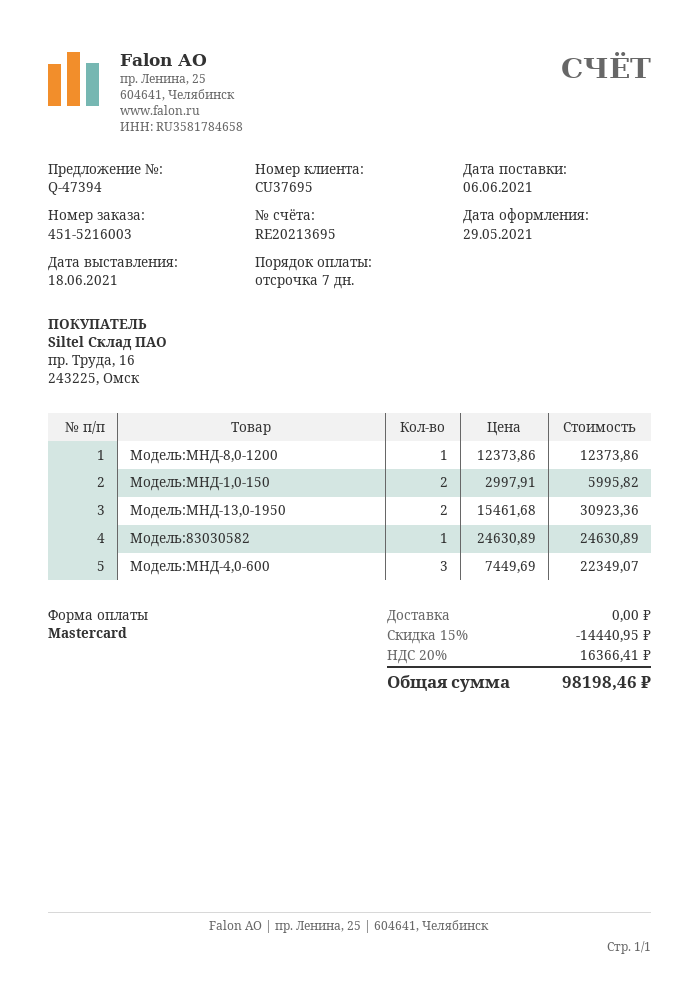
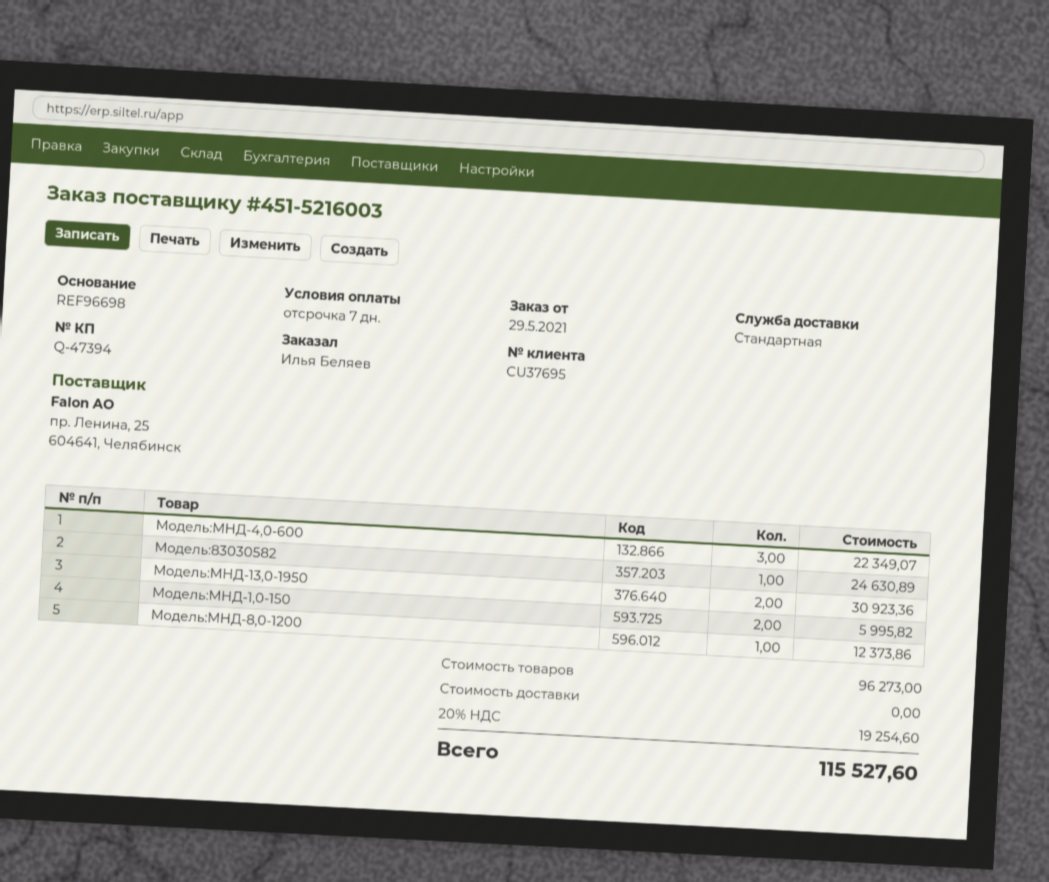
discount: 15% = 14440.95 -> none
tax: 20% = 16366.41 -> 20% = 19254.60
total: 98198.46 -> 115527.60

